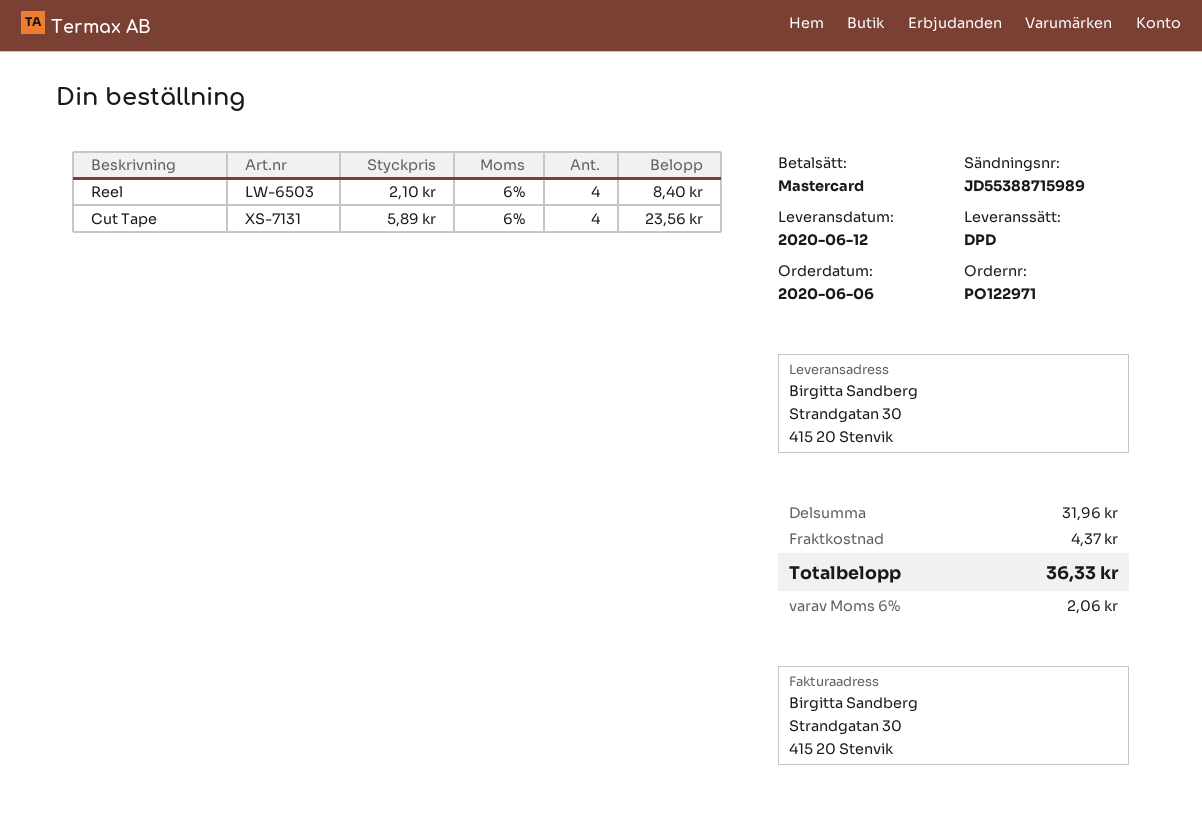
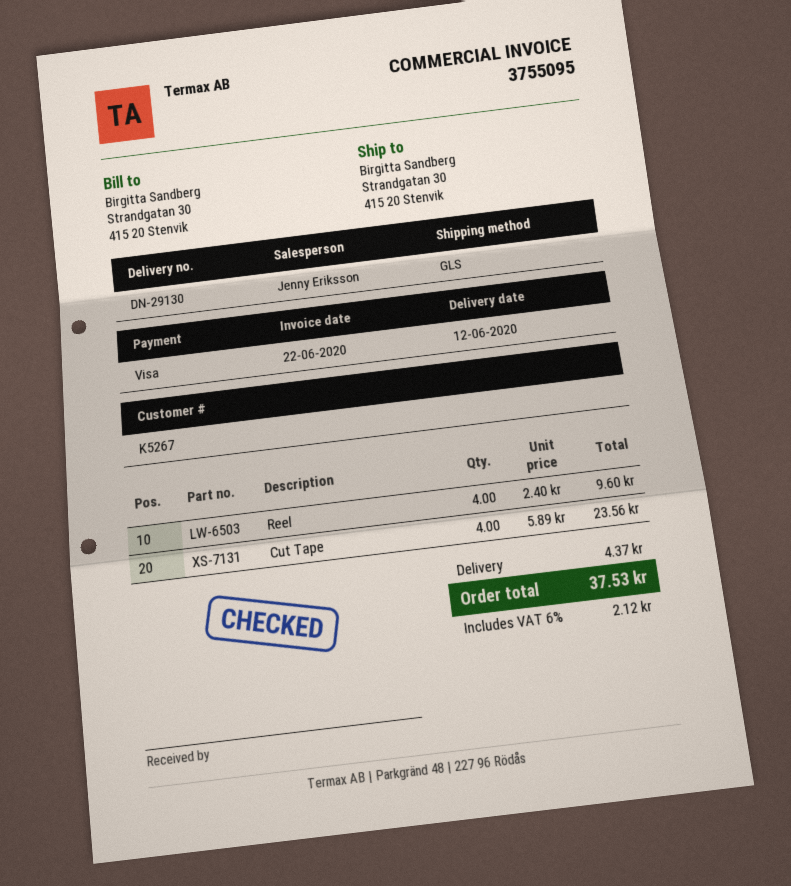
payment method: Mastercard -> Visa
shipping method: DPD -> GLS
Reel: 4 x 2.10 = 8.40 -> 4 x 2.40 = 9.60
tax: 6% = 2.06 -> 6% = 2.12
total: 36.33 -> 37.53

